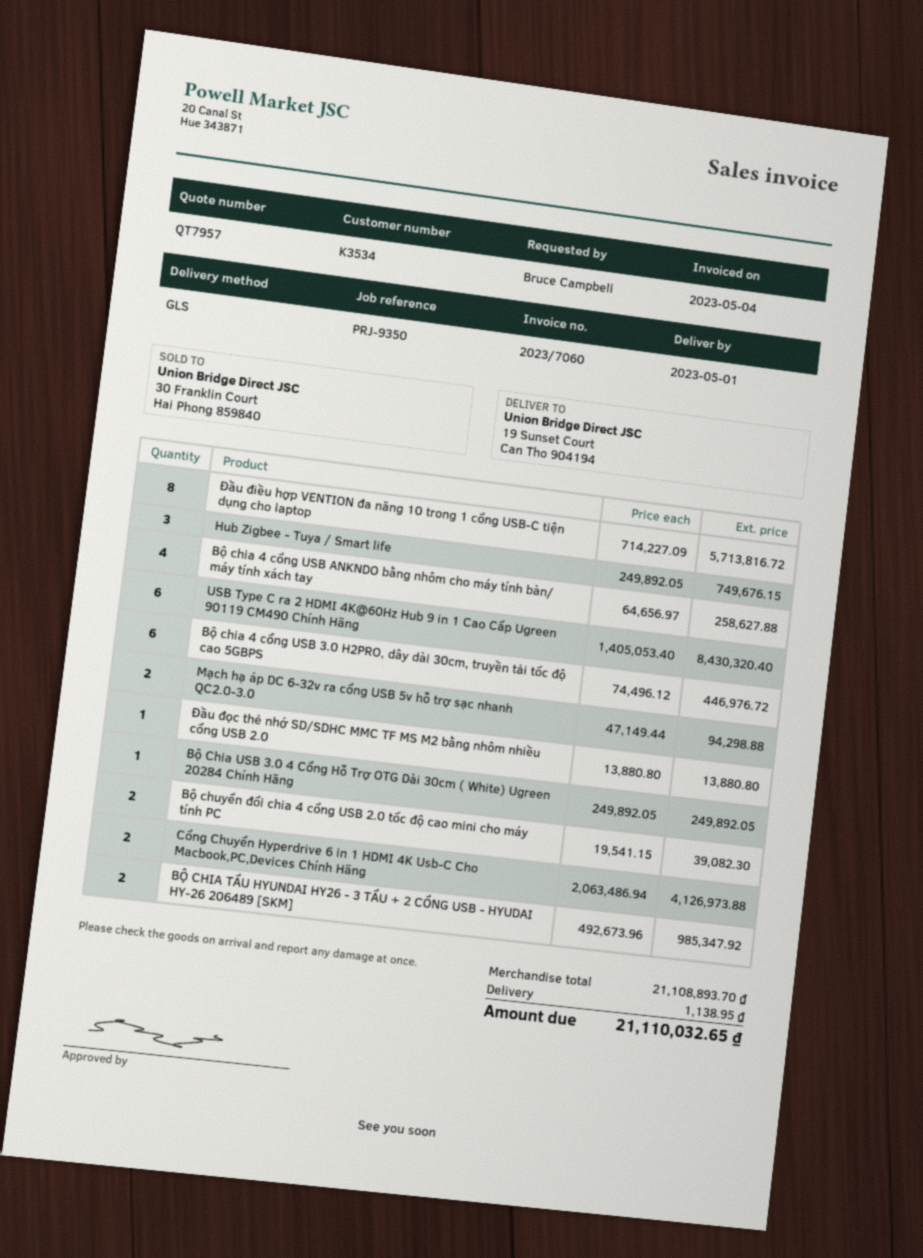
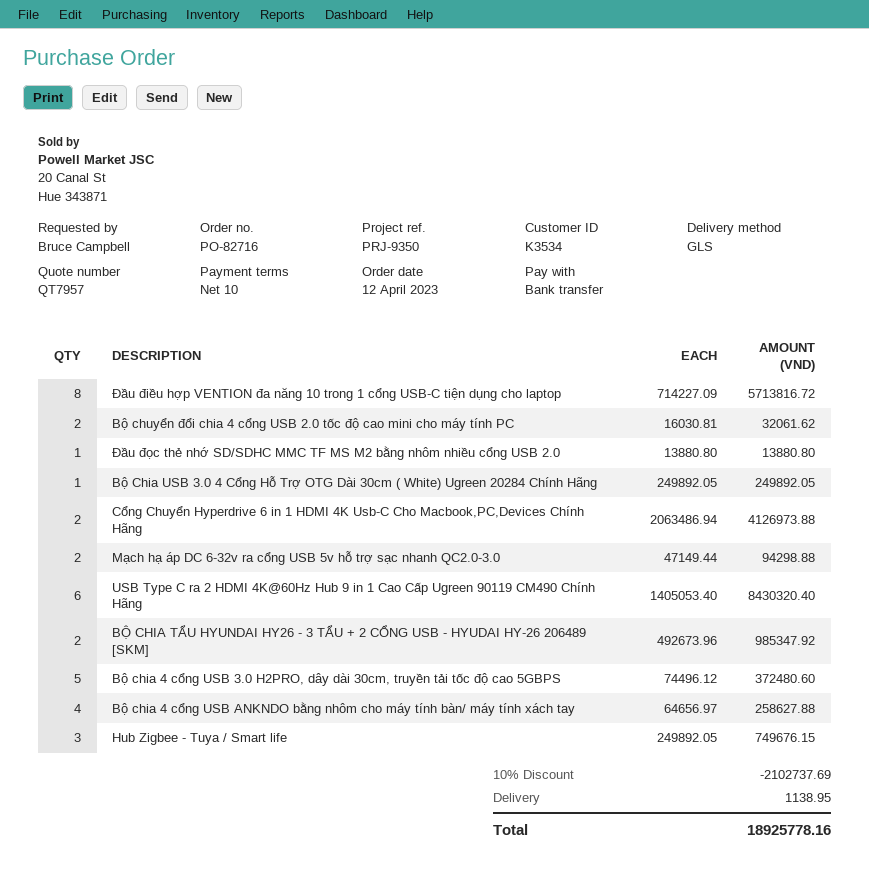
Bộ chia 4 cổng USB 3.0 H2PRO, dây dài 30cm, truyền tải tốc độ cao 5GBPS: 6 x 74496.12 = 446976.72 -> 5 x 74496.12 = 372480.60
Bộ chuyển đổi chia 4 cổng USB 2.0 tốc độ cao mini cho máy tính PC: 2 x 19541.15 = 39082.30 -> 2 x 16030.81 = 32061.62
discount: none -> 10% = 2102737.69
total: 21110032.65 -> 18925778.16

